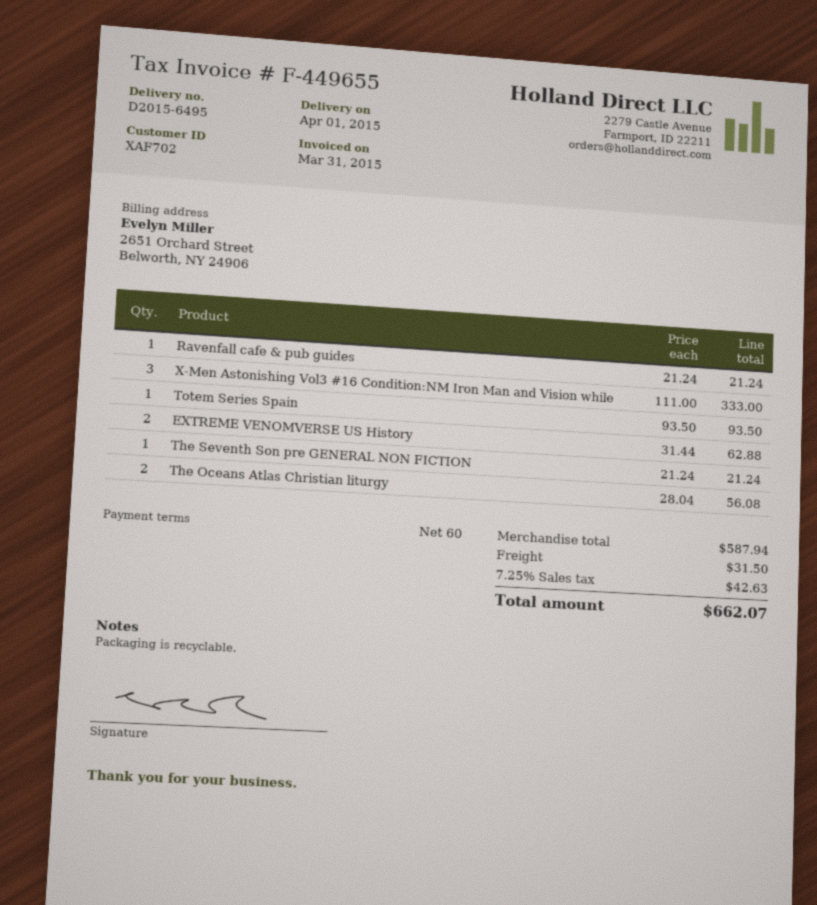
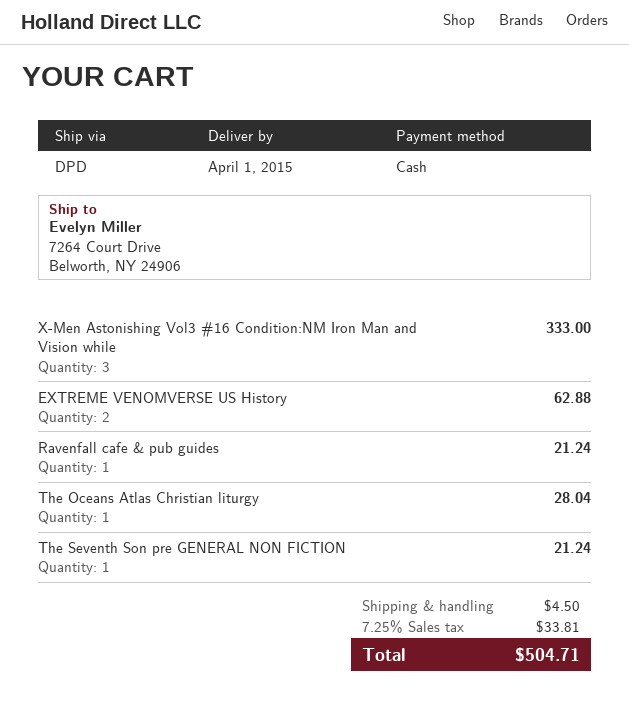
Totem Series Spain: 1 for 93.50 -> none
The Oceans Atlas Christian liturgy: 2 for 56.08 -> 1 for 28.04
shipping: 31.50 -> 4.50
tax: 7.25% = 42.63 -> 7.25% = 33.81
total: 662.07 -> 504.71

